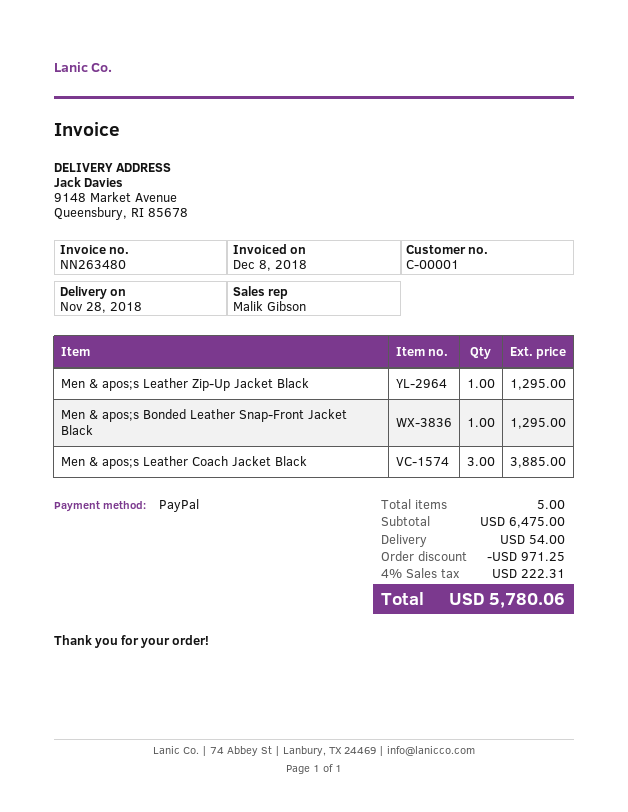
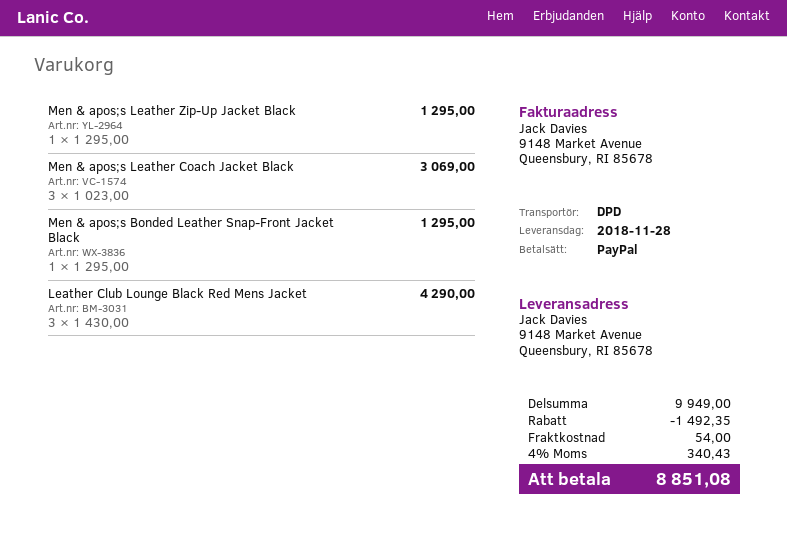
Men & apos;s Leather Coach Jacket Black: 3 for 3885.00 -> 3 for 3069.00
Leather Club Lounge Black Red Mens Jacket: none -> 3 for 4290.00
subtotal: 6475.00 -> 9949.00
discount: 971.25 -> 1492.35
tax: 4% = 222.31 -> 4% = 340.43
total: 5780.06 -> 8851.08

